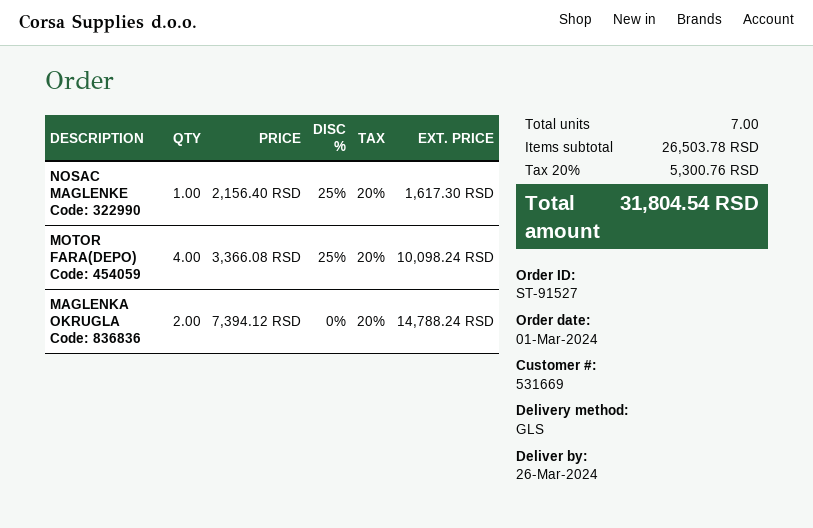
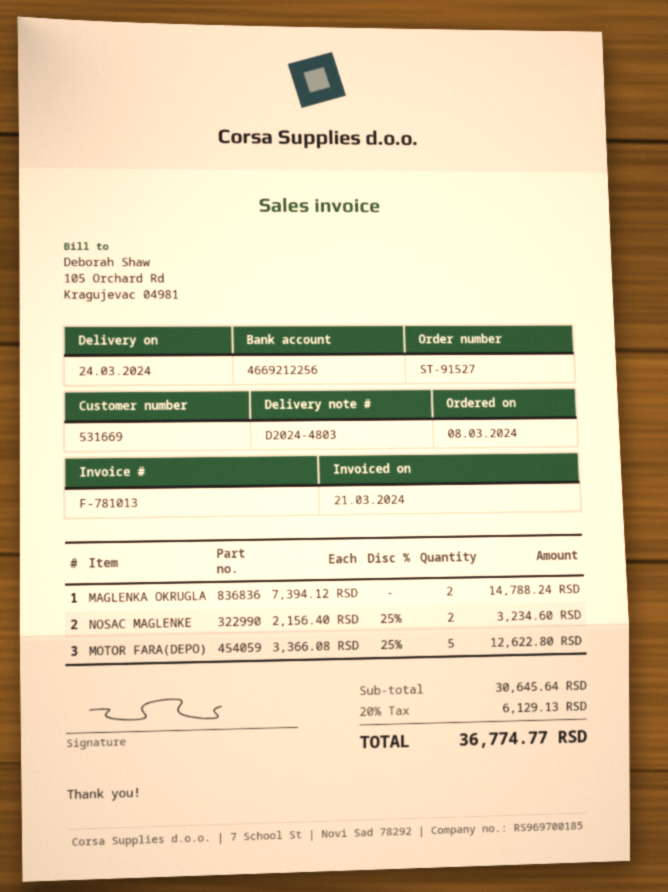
order date: 2024-03-01 -> 2024-03-08
delivery date: 2024-03-26 -> 2024-03-24
NOSAC MAGLENKE: 1 x 2156.40 - 25% = 1617.30 -> 2 x 2156.40 - 25% = 3234.60
MOTOR FARA(DEPO): 4 x 3366.08 - 25% = 10098.24 -> 5 x 3366.08 - 25% = 12622.80
subtotal: 26503.78 -> 30645.64
tax: 20% = 5300.76 -> 20% = 6129.13
total: 31804.54 -> 36774.77

